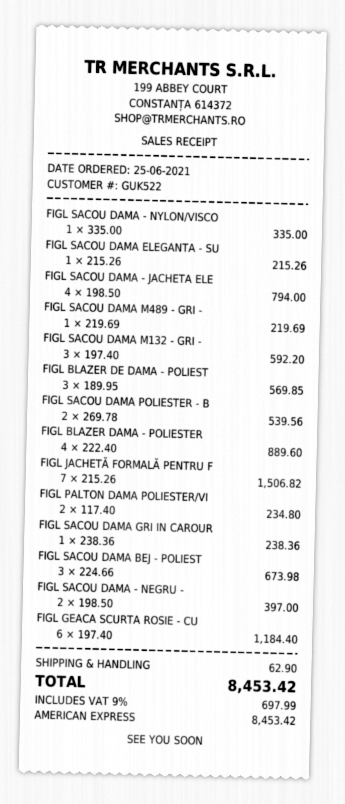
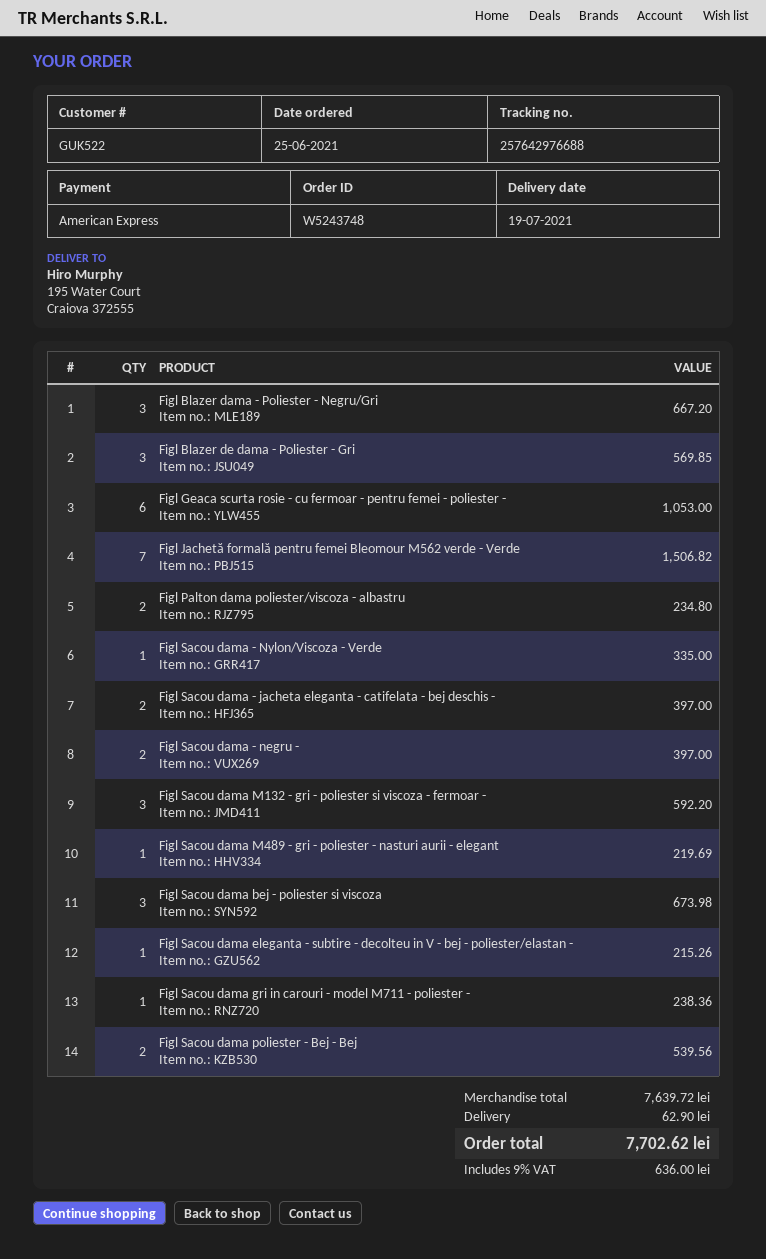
FIGL SACOU DAMA - JACHETA ELE: 4 for 794.00 -> 2 for 397.00
FIGL BLAZER DAMA - POLIESTER: 4 for 889.60 -> 3 for 667.20
FIGL GEACA SCURTA ROSIE - CU: 6 for 1184.40 -> 6 for 1053.00
tax: 9% = 697.99 -> 9% = 636.00
total: 8453.42 -> 7702.62

